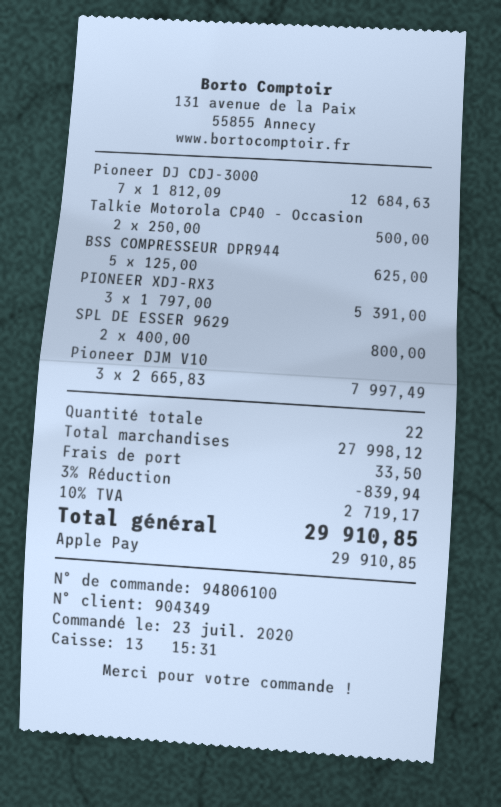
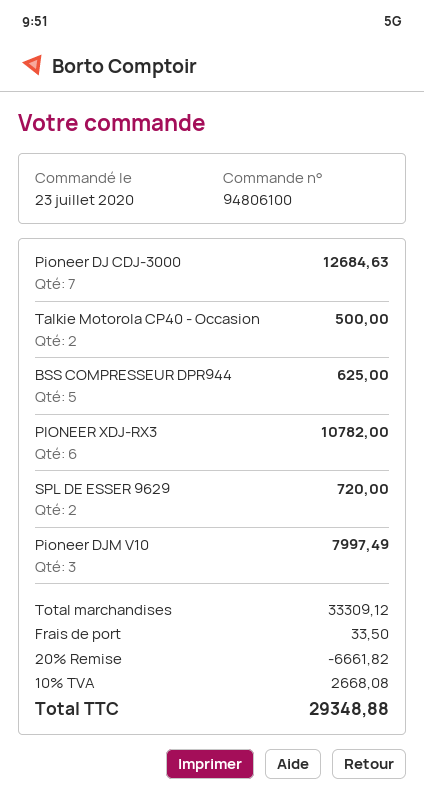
PIONEER XDJ-RX3: 3 for 5391.00 -> 6 for 10782.00
SPL DE ESSER 9629: 2 for 800.00 -> 2 for 720.00
subtotal: 27998.12 -> 33309.12
discount: 3% = 839.94 -> 20% = 6661.82
tax: 10% = 2719.17 -> 10% = 2668.08
total: 29910.85 -> 29348.88

